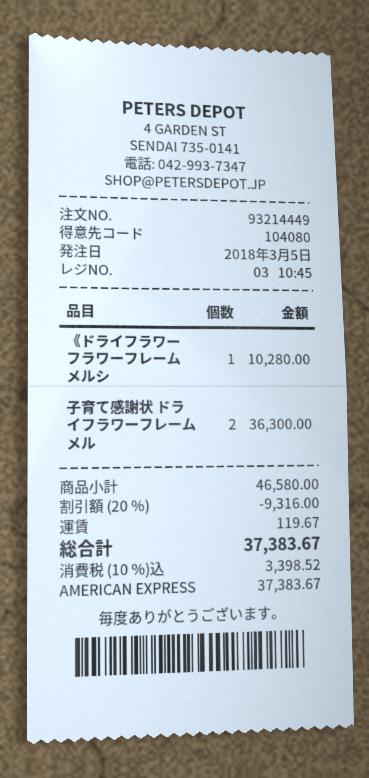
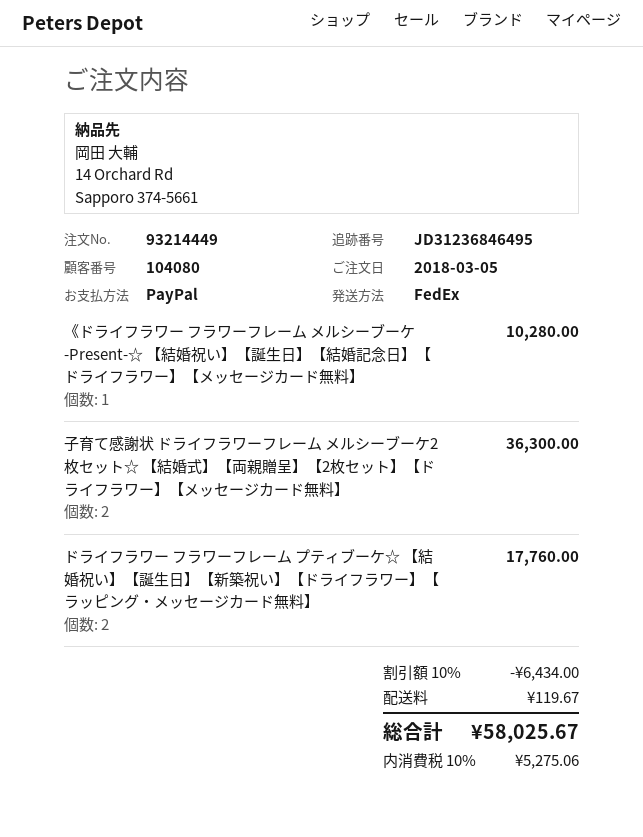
payment method: American Express -> PayPal
ドライフラワー フラワーフレーム プティブーケ☆ 【結婚祝い】【誕生日】【新築祝い】【ドライフラワー】【ラッピング・メッセージカード無料】: none -> 2 for 17760.00
discount: 20% = 9316.00 -> 10% = 6434.00
tax: 10% = 3398.52 -> 10% = 5275.06
total: 37383.67 -> 58025.67

